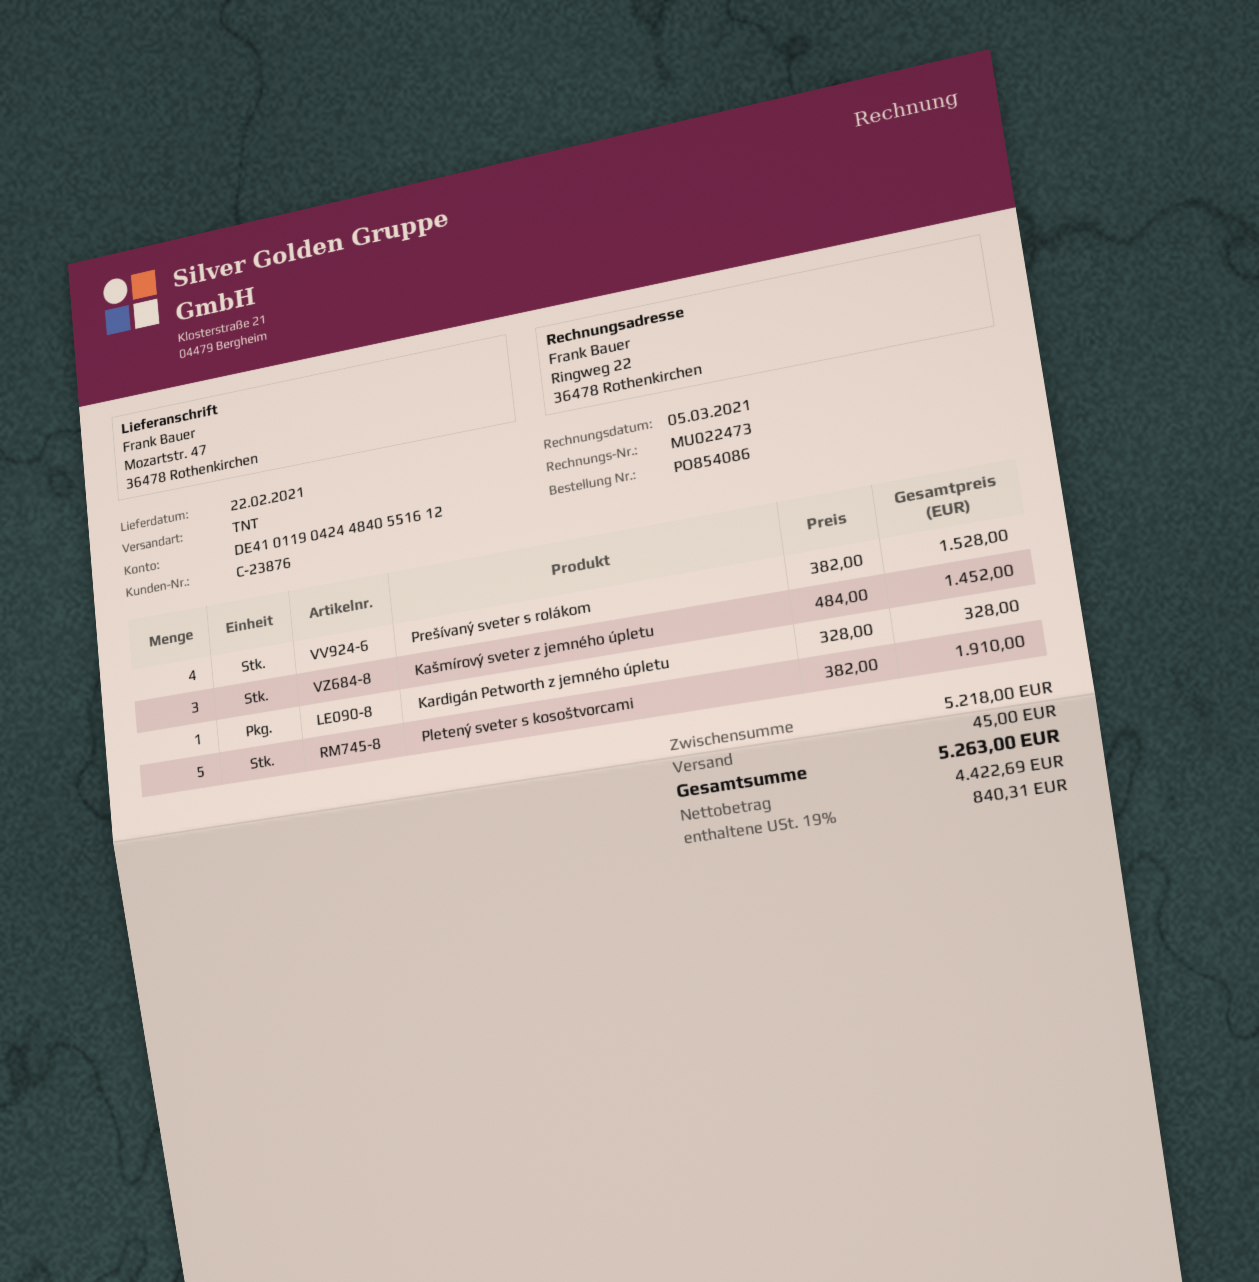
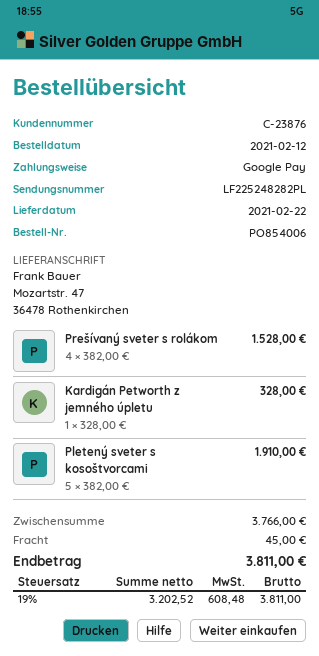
order number: PO854086 -> PO854006
Kašmírový sveter z jemného úpletu: 3 x 484.00 = 1452.00 -> none
subtotal: 5218.00 -> 3766.00
net: 4422.69 -> 3202.52
tax: 19% = 840.31 -> 19% = 608.48
total: 5263.00 -> 3811.00

